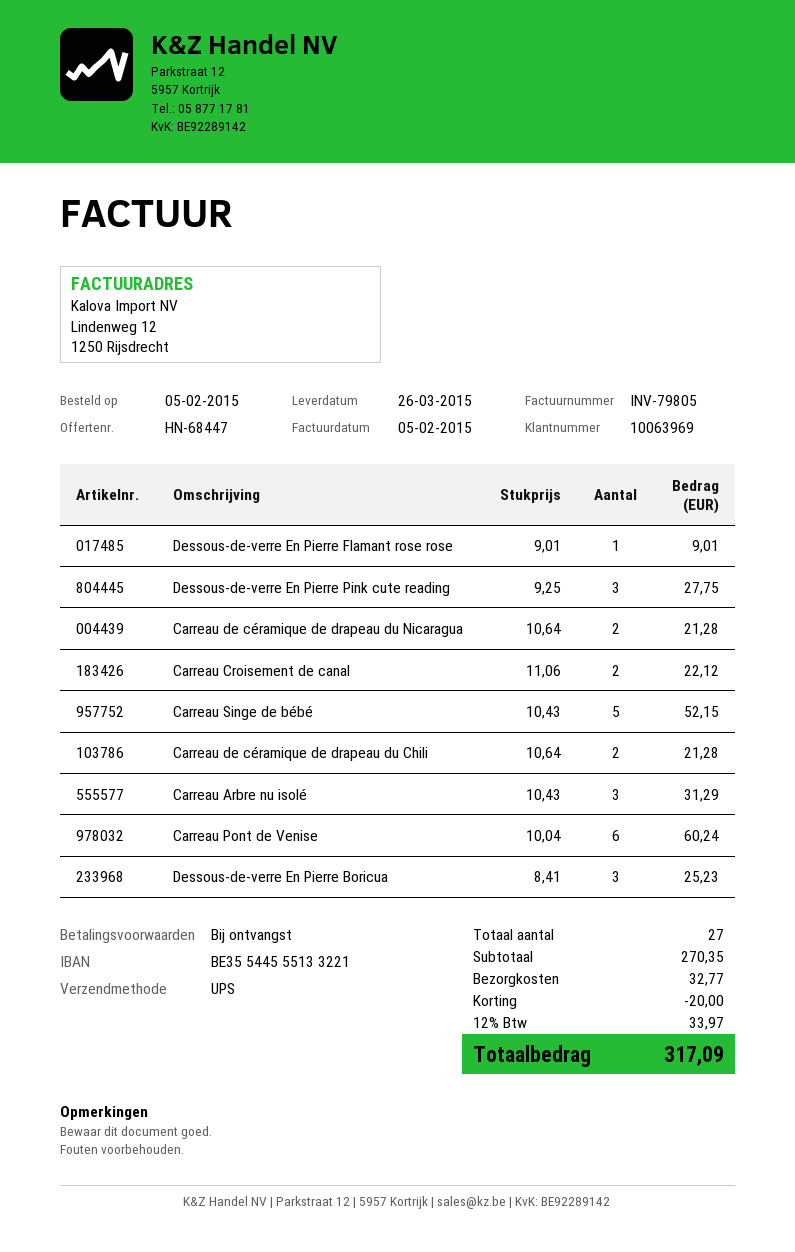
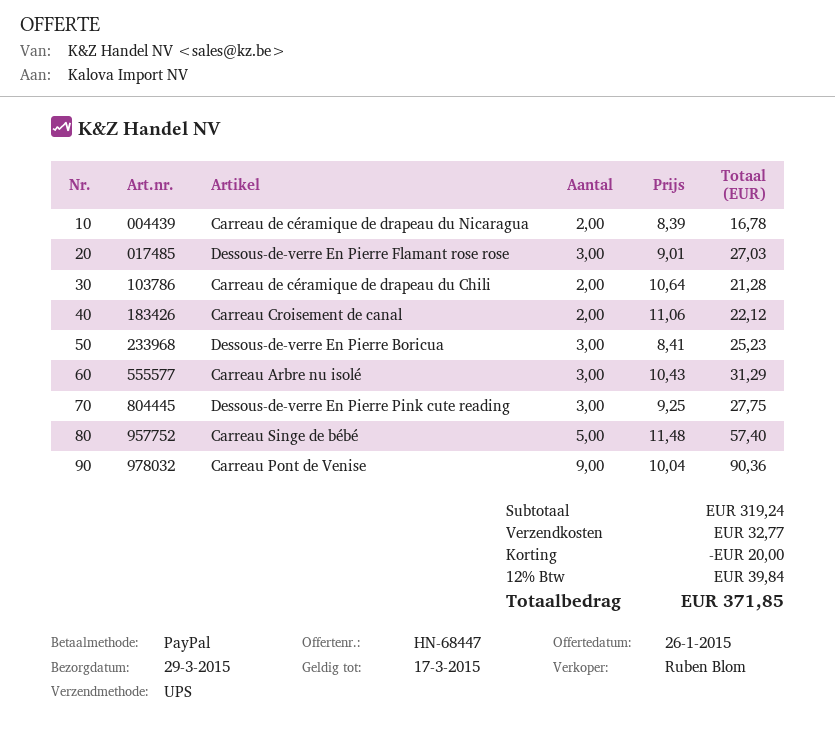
delivery date: 2015-03-26 -> 2015-03-29
Dessous-de-verre En Pierre Flamant rose rose: 1 x 9.01 = 9.01 -> 3 x 9.01 = 27.03
Carreau de céramique de drapeau du Nicaragua: 2 x 10.64 = 21.28 -> 2 x 8.39 = 16.78
Carreau Singe de bébé: 5 x 10.43 = 52.15 -> 5 x 11.48 = 57.40
Carreau Pont de Venise: 6 x 10.04 = 60.24 -> 9 x 10.04 = 90.36
subtotal: 270.35 -> 319.24
tax: 12% = 33.97 -> 12% = 39.84
total: 317.09 -> 371.85

